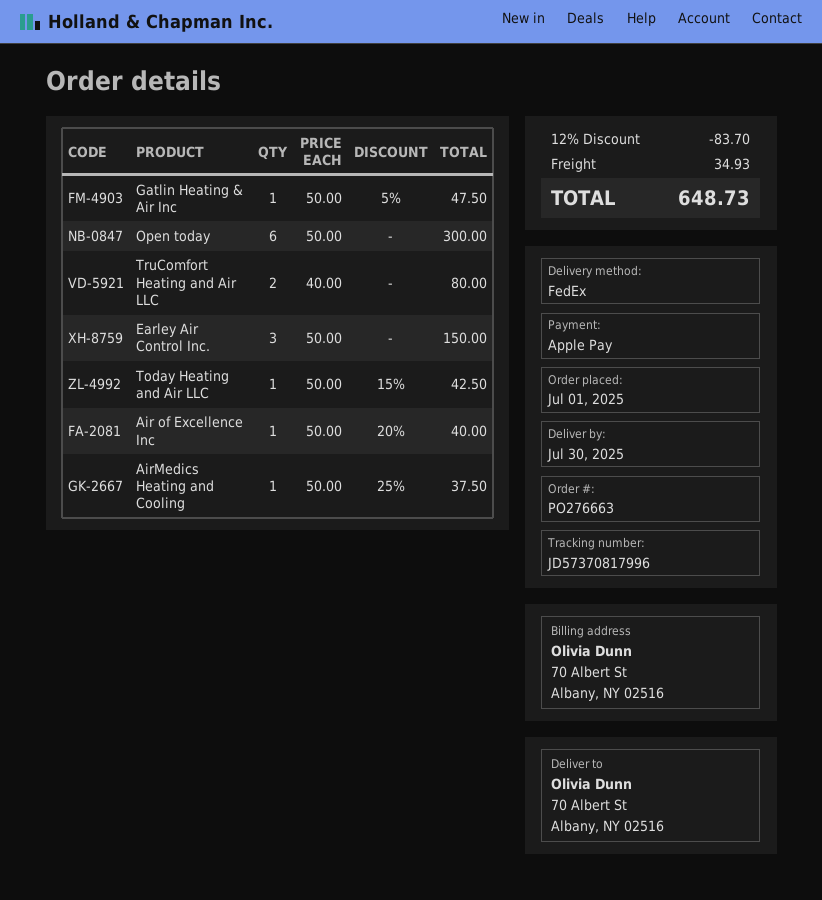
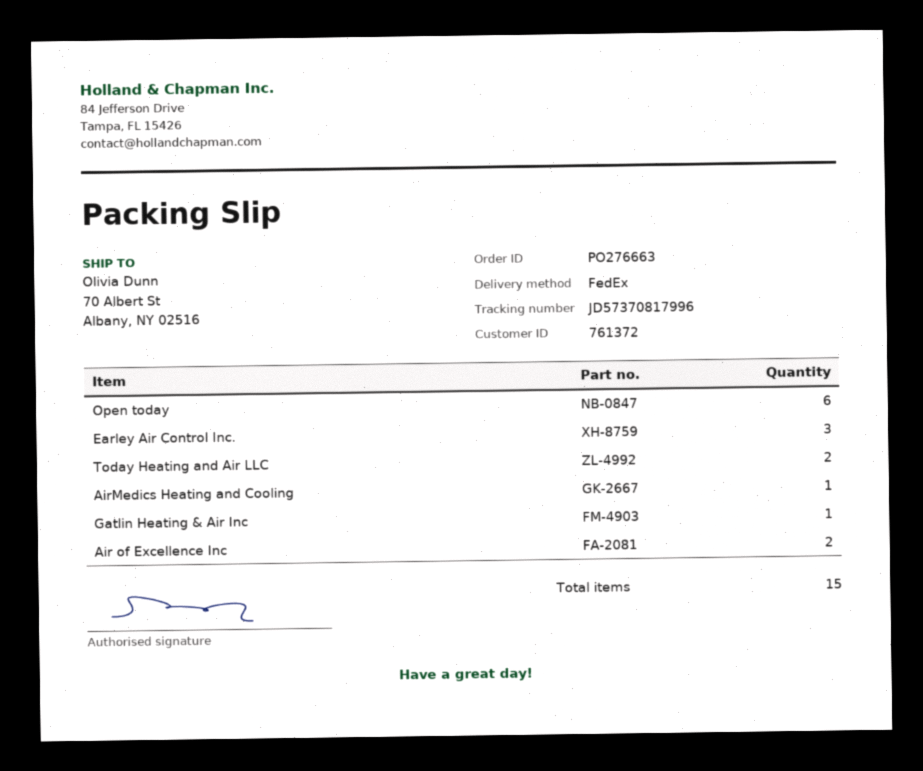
TruComfort Heating and Air LLC: 2 -> none
Today Heating and Air LLC: 1 -> 2
Air of Excellence Inc: 1 -> 2

